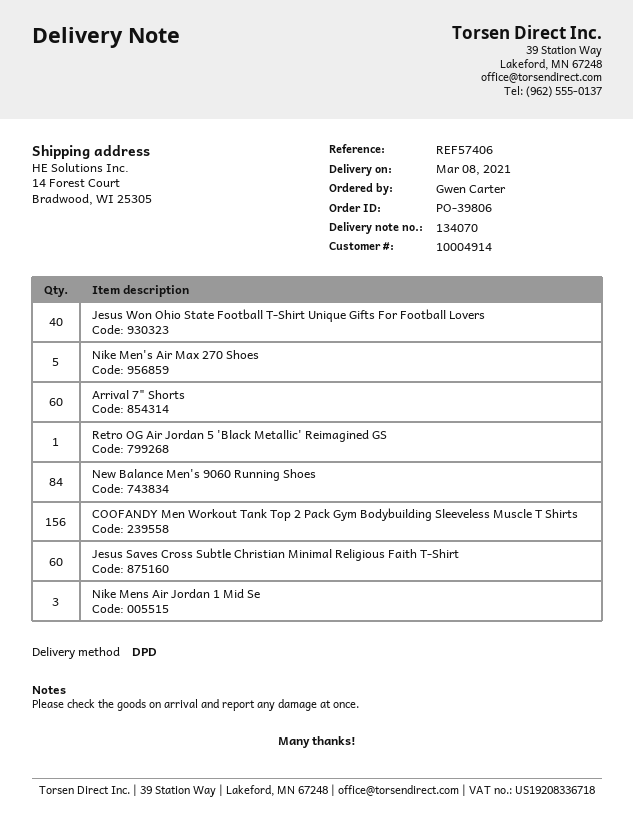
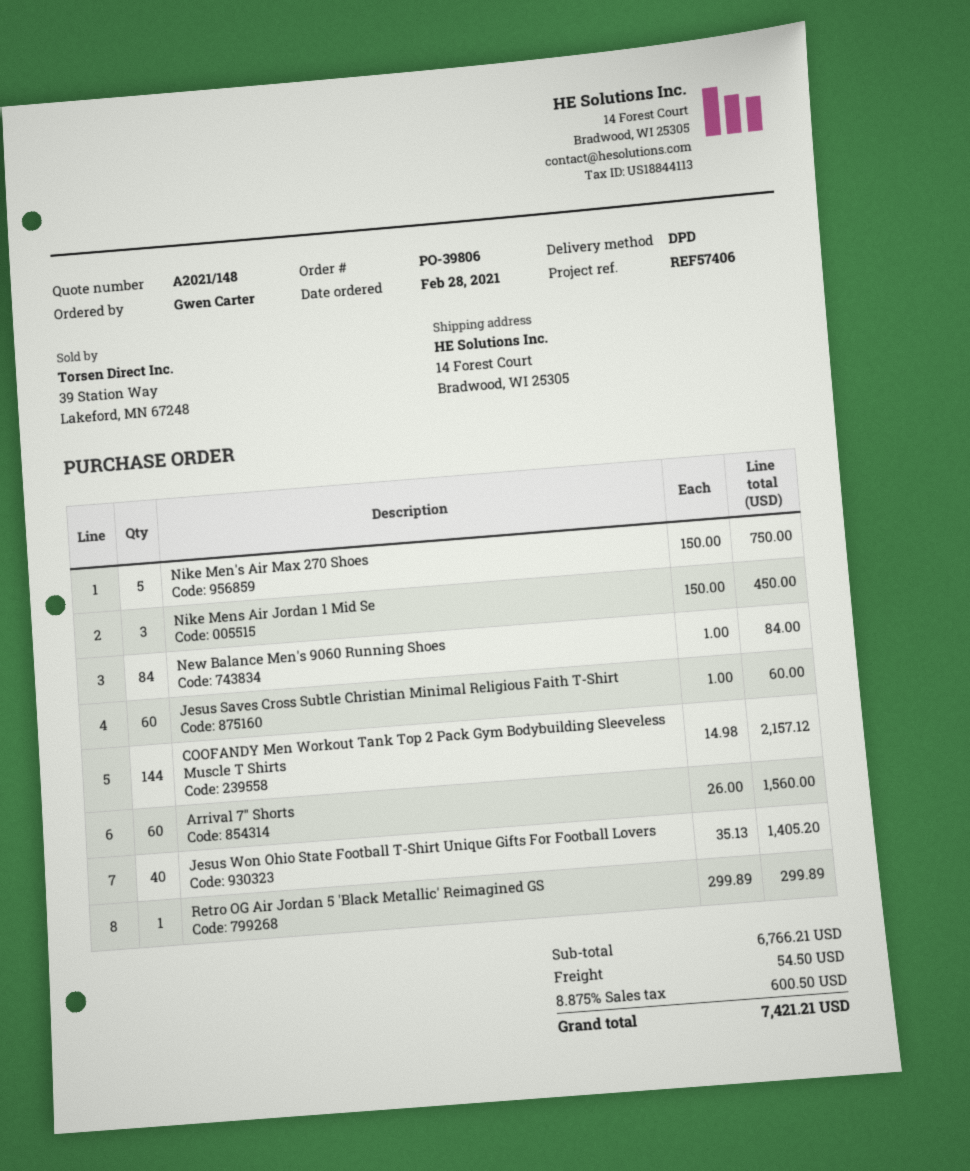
COOFANDY Men Workout Tank Top 2 Pack Gym Bodybuilding Sleeveless Muscle T Shirts: 156 -> 144

